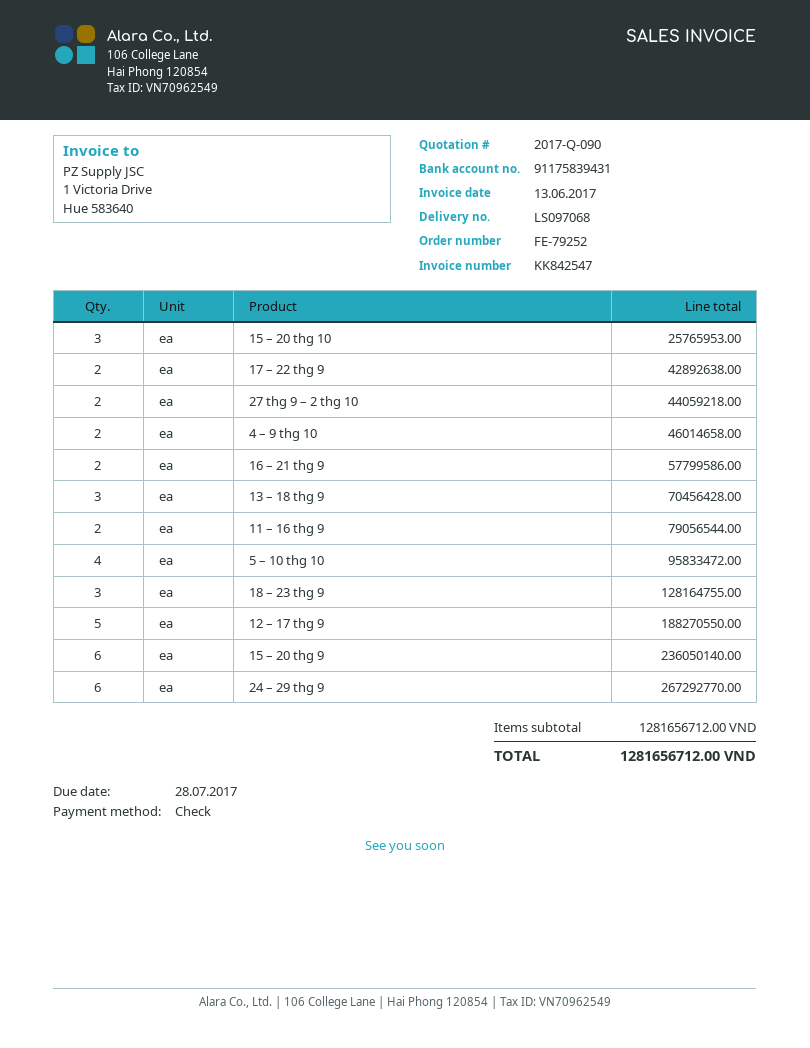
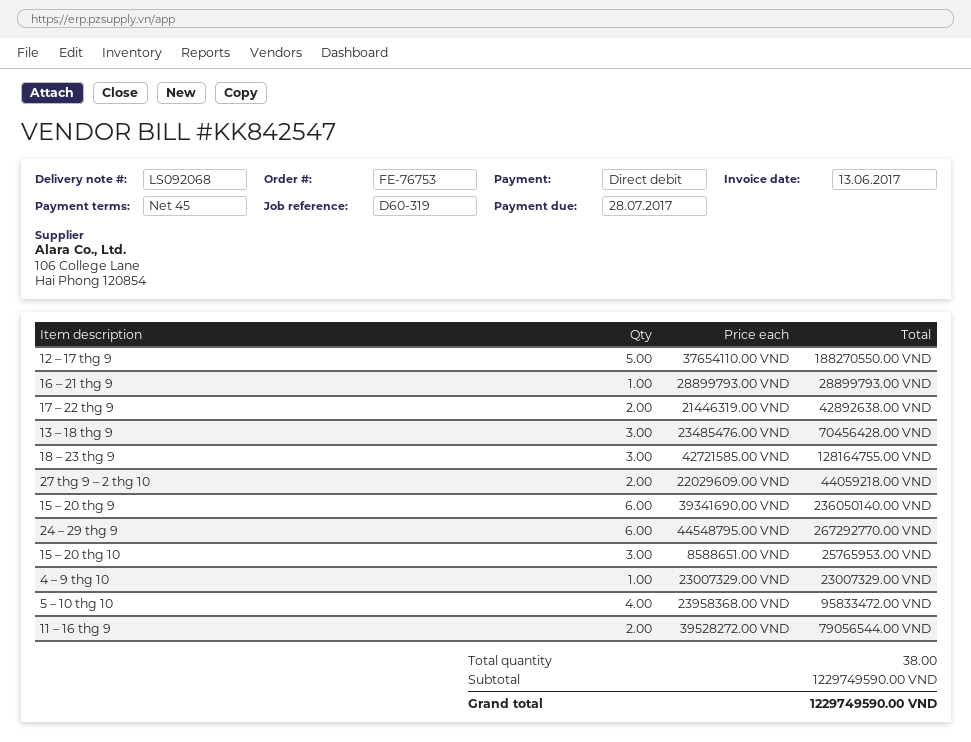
order number: FE-79252 -> FE-76753
delivery note number: LS097068 -> LS092068
payment method: cheque -> direct debit
4 – 9 thg 10: 2 for 46014658.00 -> 1 for 23007329.00
16 – 21 thg 9: 2 for 57799586.00 -> 1 for 28899793.00
subtotal: 1281656712.00 -> 1229749590.00
total: 1281656712.00 -> 1229749590.00

